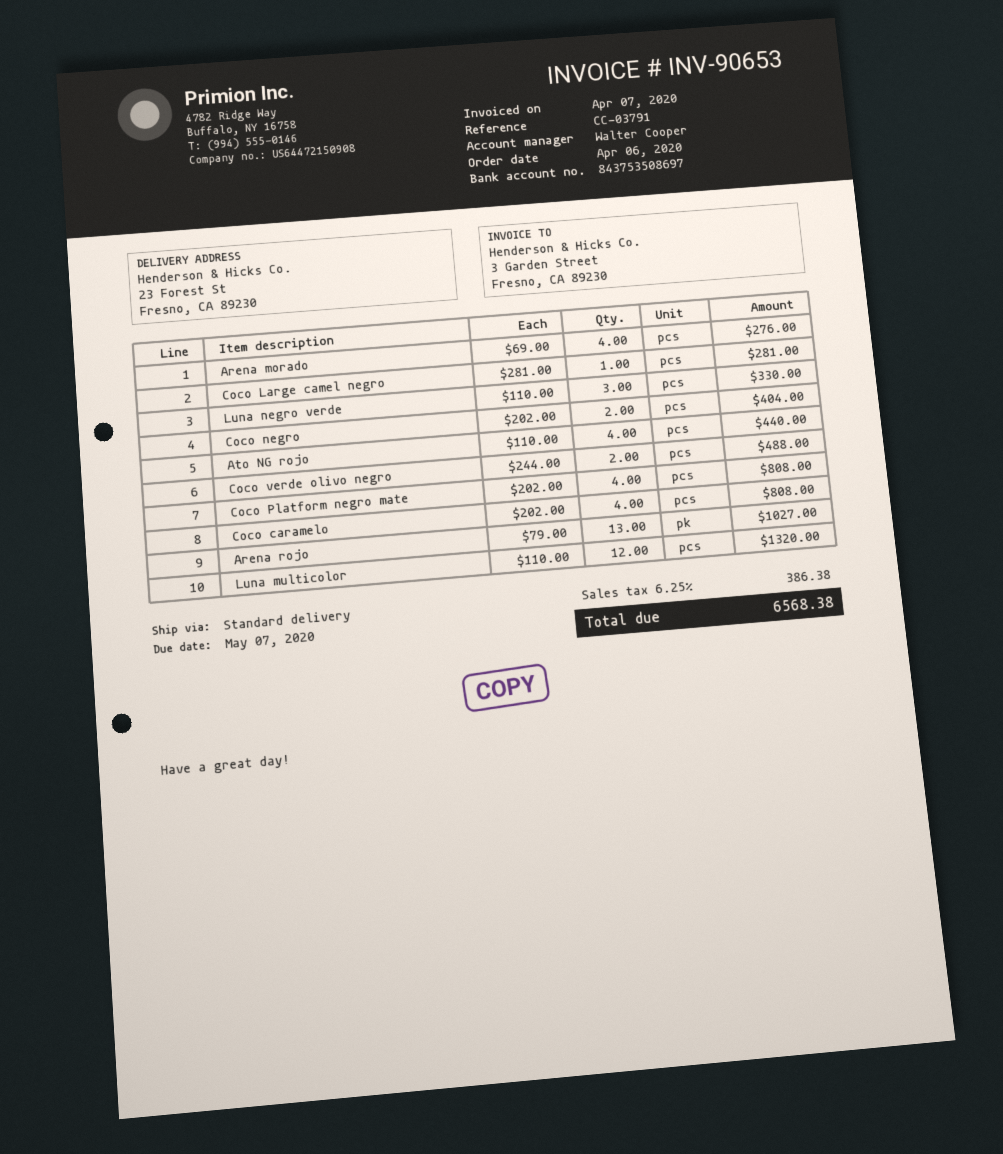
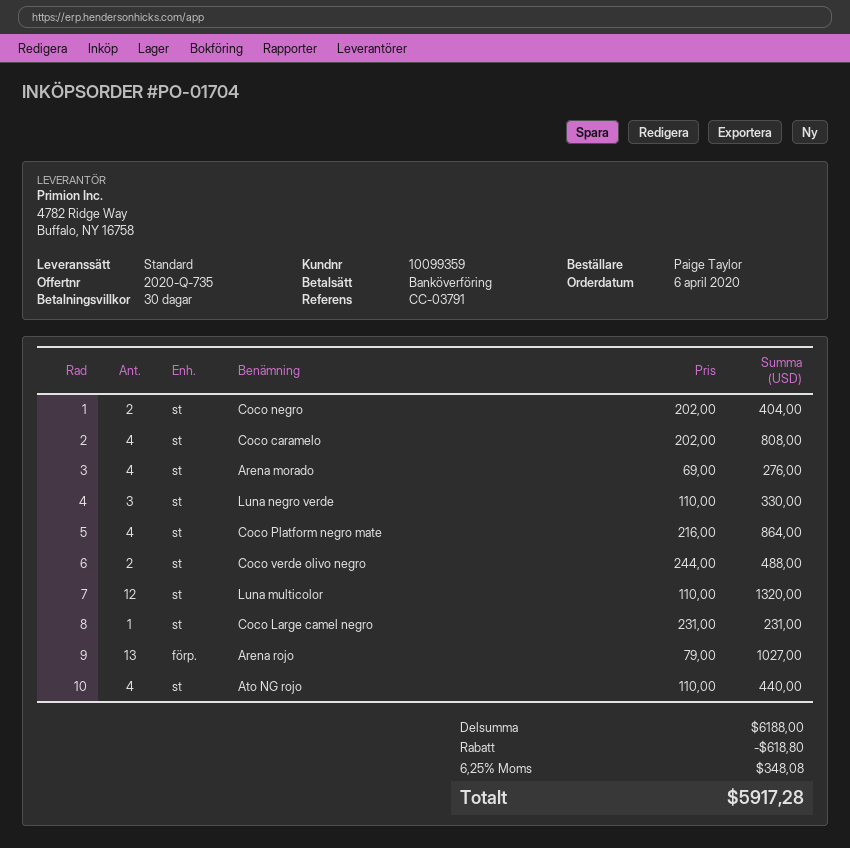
Coco Large camel negro: 1 x 281.00 = 281.00 -> 1 x 231.00 = 231.00
Coco Platform negro mate: 4 x 202.00 = 808.00 -> 4 x 216.00 = 864.00
discount: none -> 618.80
tax: 6.25% = 386.38 -> 6.25% = 348.08
total: 6568.38 -> 5917.28

